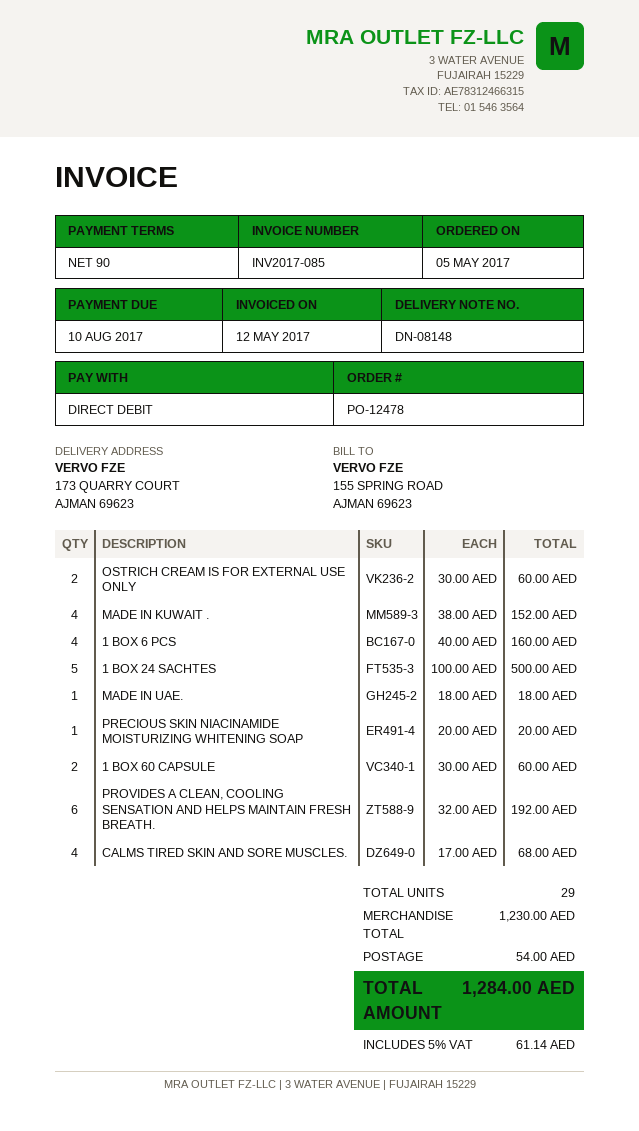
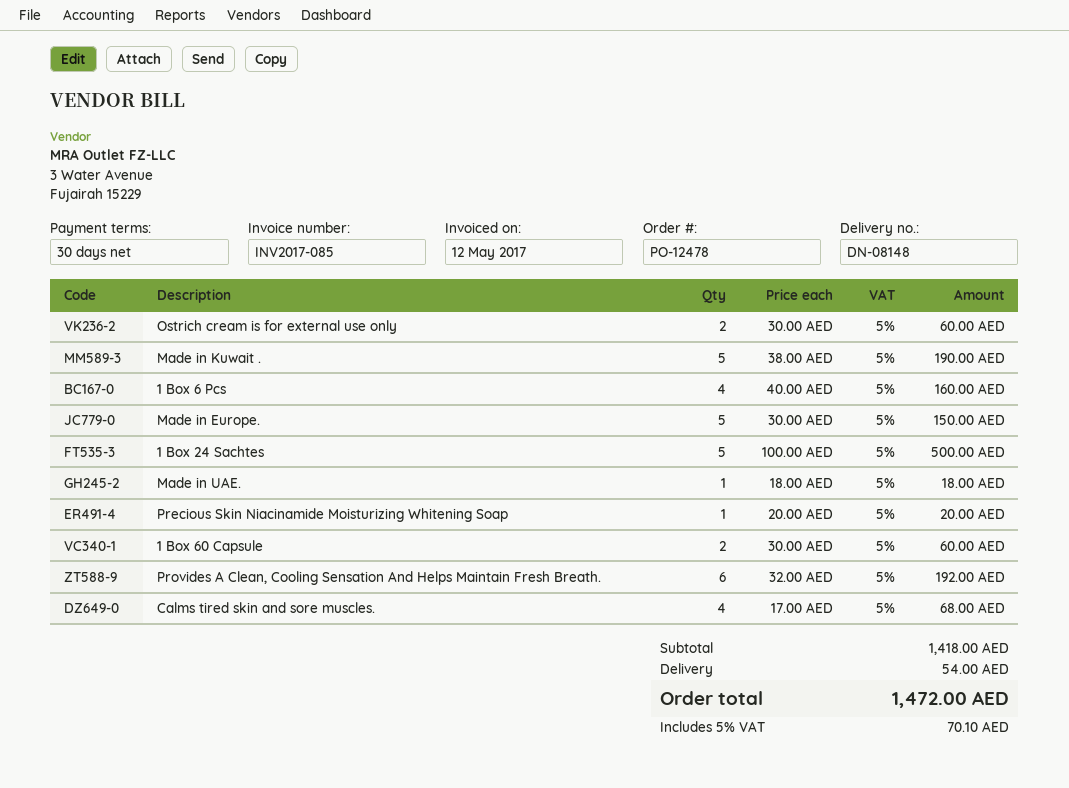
payment terms: 90 days -> 30 days
MADE IN KUWAIT .: 4 x 38.00 = 152.00 -> 5 x 38.00 = 190.00
Made in Europe.: none -> 5 x 30.00 = 150.00
subtotal: 1230.00 -> 1418.00
tax: 5% = 61.14 -> 5% = 70.10
total: 1284.00 -> 1472.00

